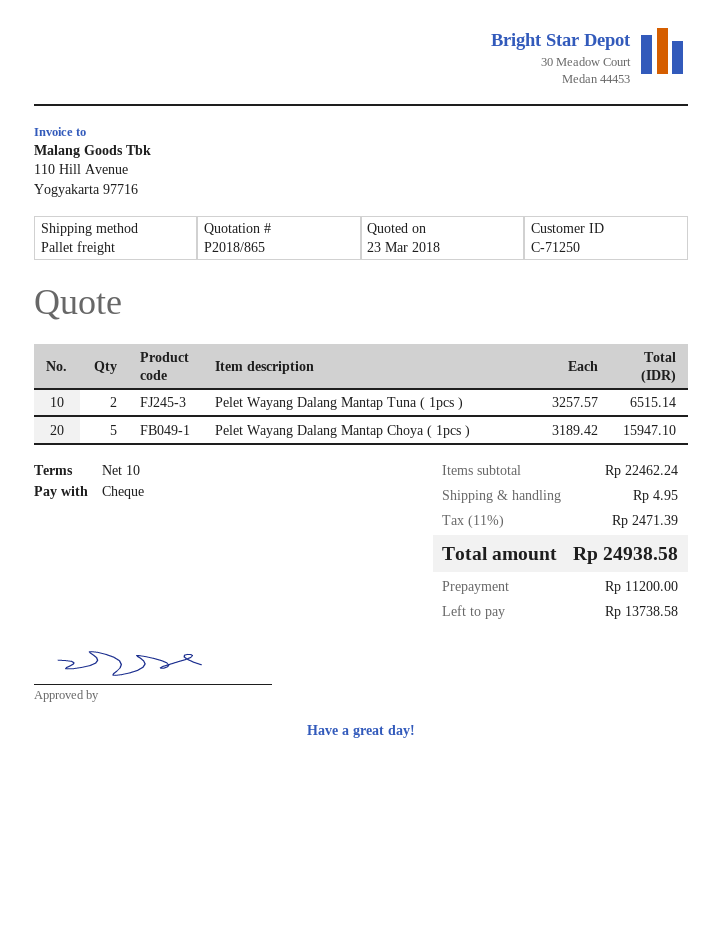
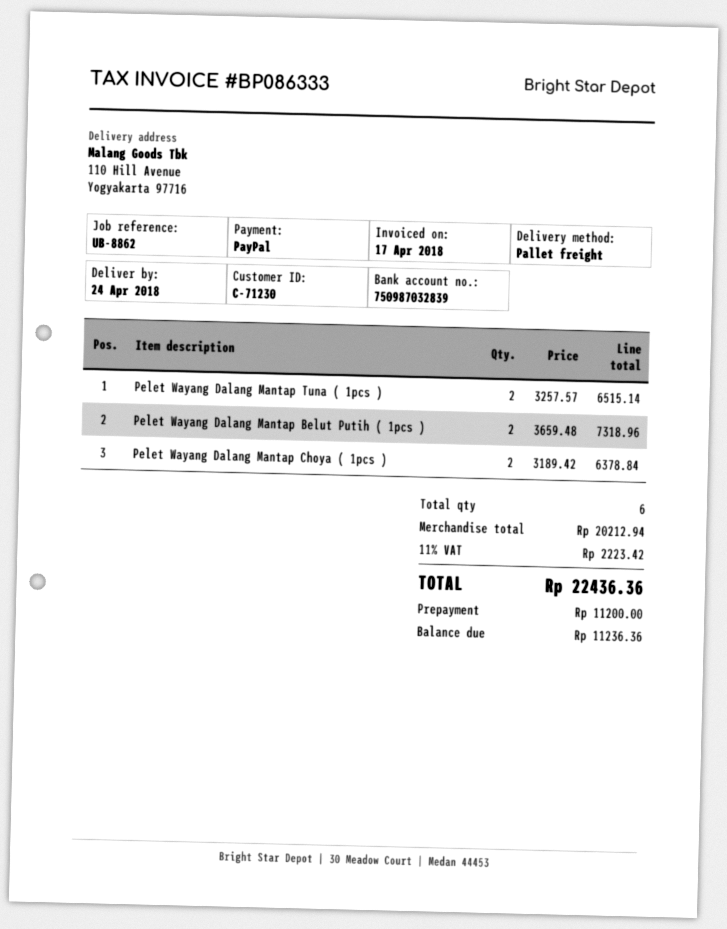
customer number: C-71250 -> C-71230
payment method: cheque -> PayPal
Pelet Wayang Dalang Mantap Choya ( 1pcs ): 5 x 3189.42 = 15947.10 -> 2 x 3189.42 = 6378.84
Pelet Wayang Dalang Mantap Belut Putih ( 1pcs ): none -> 2 x 3659.48 = 7318.96
subtotal: 22462.24 -> 20212.94
shipping: 4.95 -> none
tax: 11% = 2471.39 -> 11% = 2223.42
total: 24938.58 -> 22436.36
balance: 13738.58 -> 11236.36

